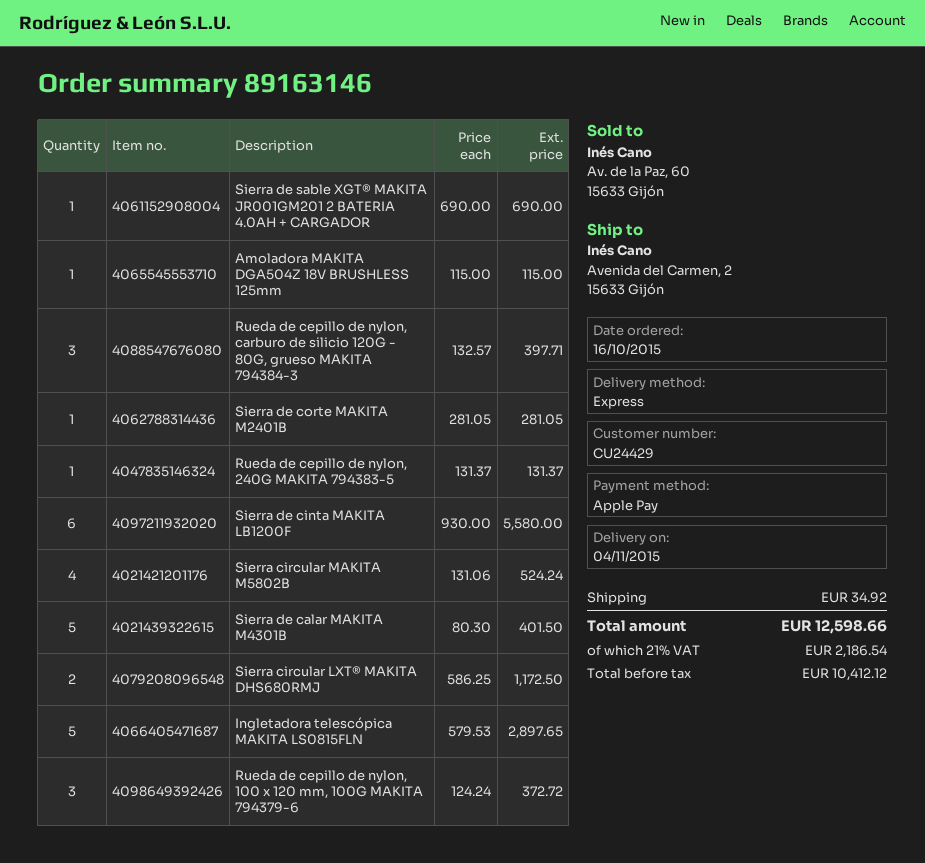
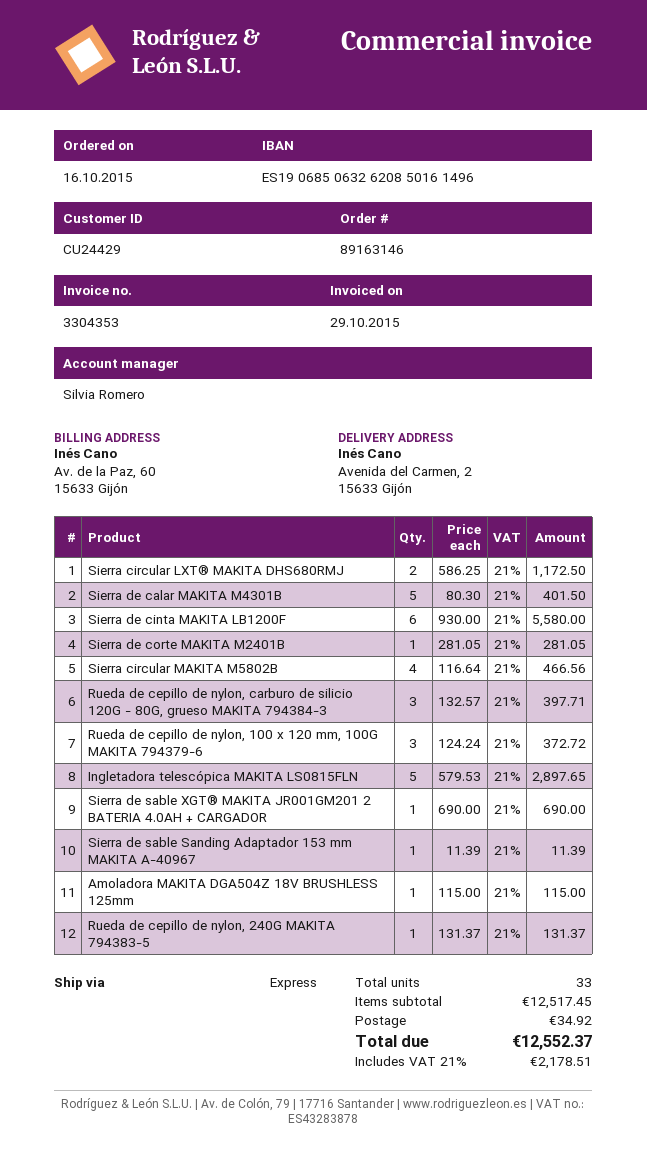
Sierra circular MAKITA M5802B: 4 x 131.06 = 524.24 -> 4 x 116.64 = 466.56
Sierra de sable Sanding Adaptador 153 mm MAKITA A-40967: none -> 1 x 11.39 = 11.39
tax: 21% = 2186.54 -> 21% = 2178.51
total: 12598.66 -> 12552.37

